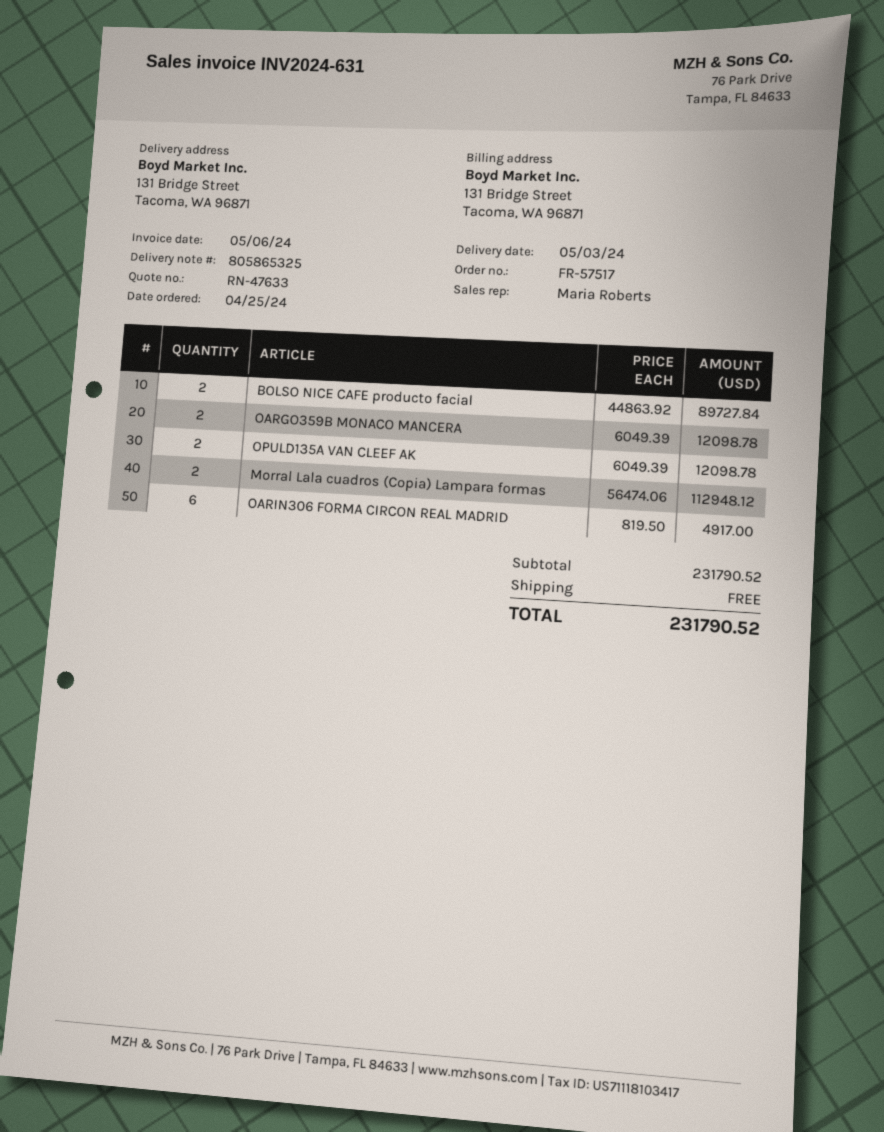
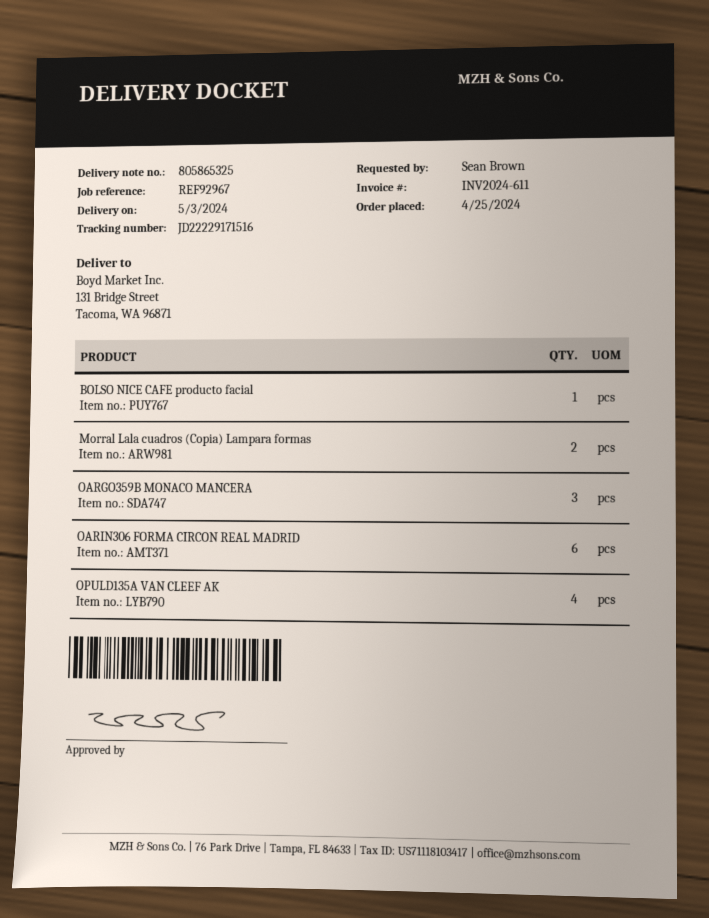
invoice number: INV2024-631 -> INV2024-611
BOLSO NICE CAFE producto facial: 2 -> 1
OARGO359B MONACO MANCERA: 2 -> 3
OPULD135A VAN CLEEF AK: 2 -> 4

